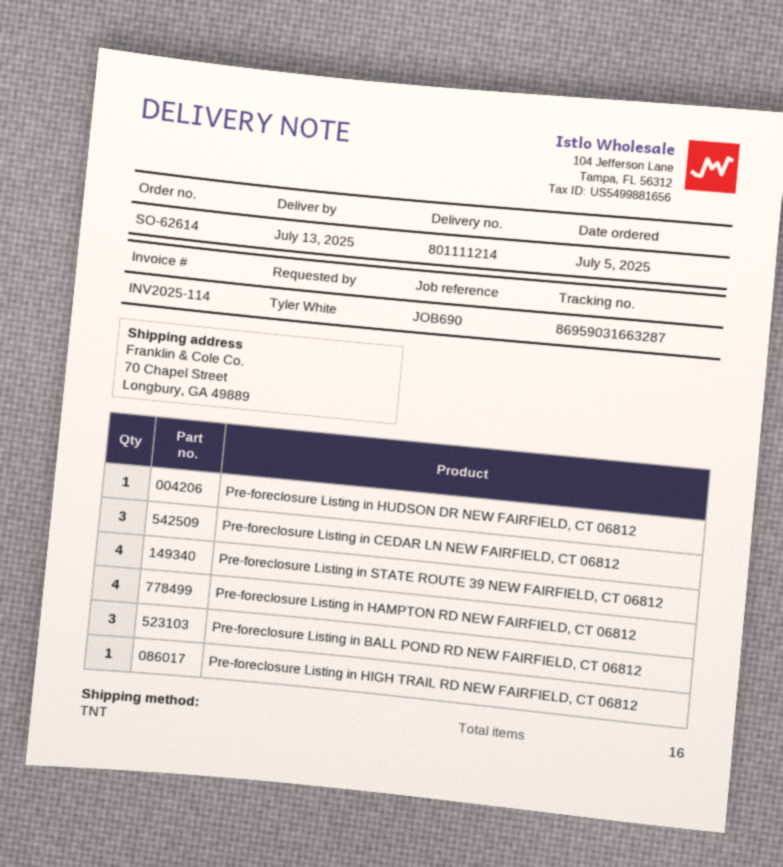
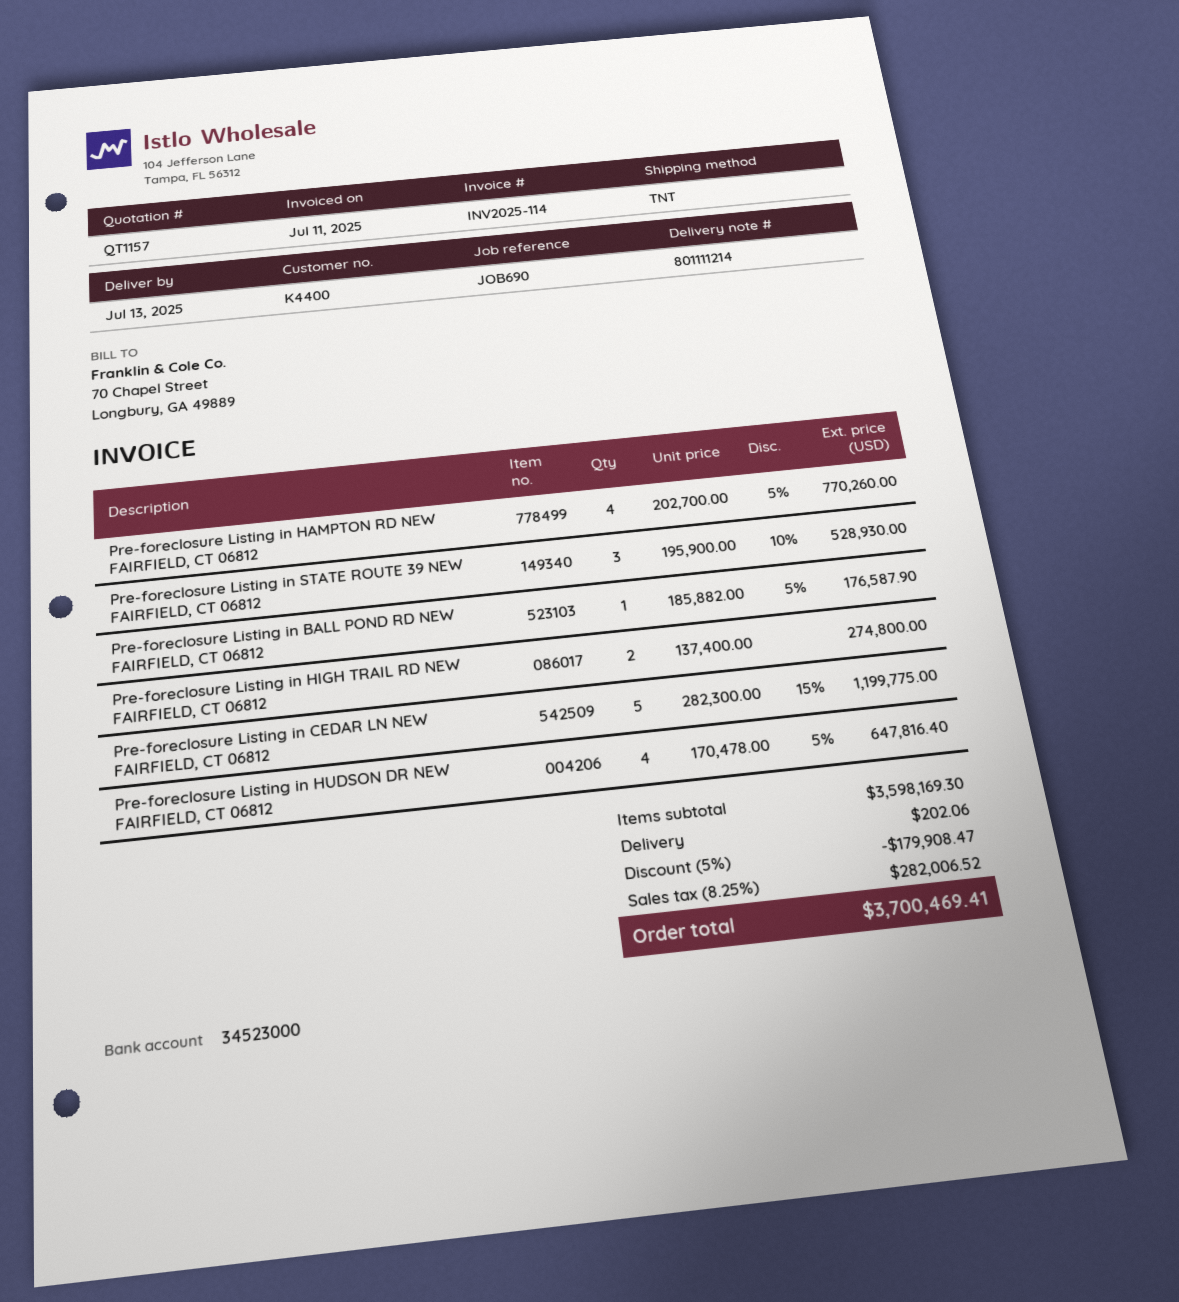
Pre-foreclosure Listing in HUDSON DR NEW FAIRFIELD, CT 06812: 1 -> 4
Pre-foreclosure Listing in CEDAR LN NEW FAIRFIELD, CT 06812: 3 -> 5
Pre-foreclosure Listing in STATE ROUTE 39 NEW FAIRFIELD, CT 06812: 4 -> 3
Pre-foreclosure Listing in BALL POND RD NEW FAIRFIELD, CT 06812: 3 -> 1
Pre-foreclosure Listing in HIGH TRAIL RD NEW FAIRFIELD, CT 06812: 1 -> 2

